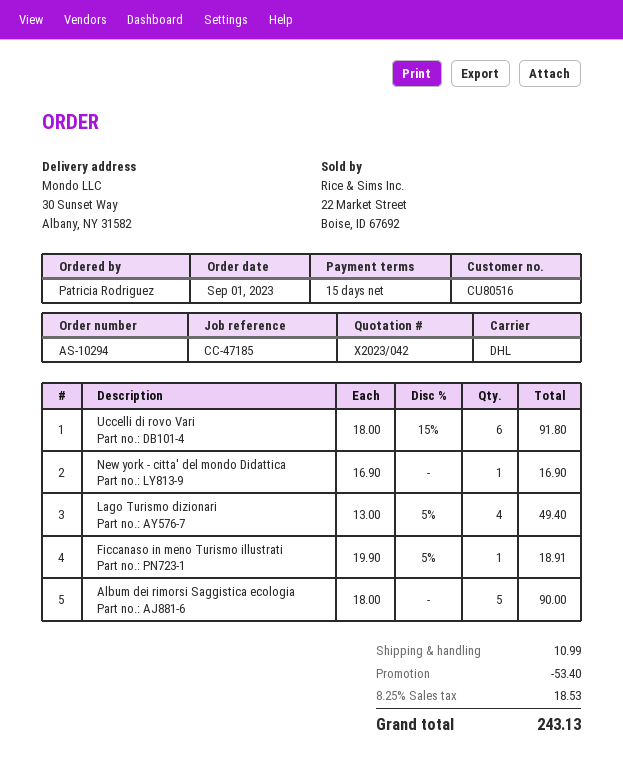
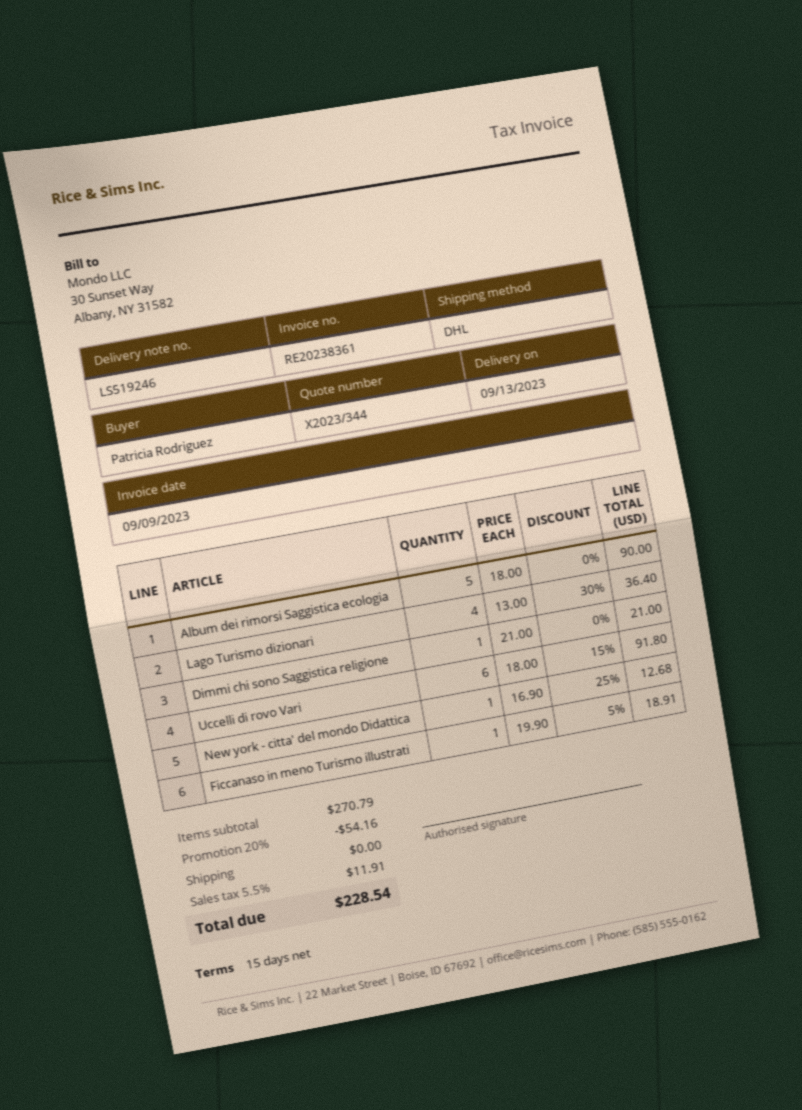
quote number: X2023/042 -> X2023/344
New york - citta' del mondo Didattica: 1 x 16.90 = 16.90 -> 1 x 16.90 - 25% = 12.68
Lago Turismo dizionari: 4 x 13.00 - 5% = 49.40 -> 4 x 13.00 - 30% = 36.40
Dimmi chi sono Saggistica religione: none -> 1 x 21.00 = 21.00
discount: 53.40 -> 54.16
shipping: 10.99 -> 0.00
tax: 8.25% = 18.53 -> 5.5% = 11.91
total: 243.13 -> 228.54

